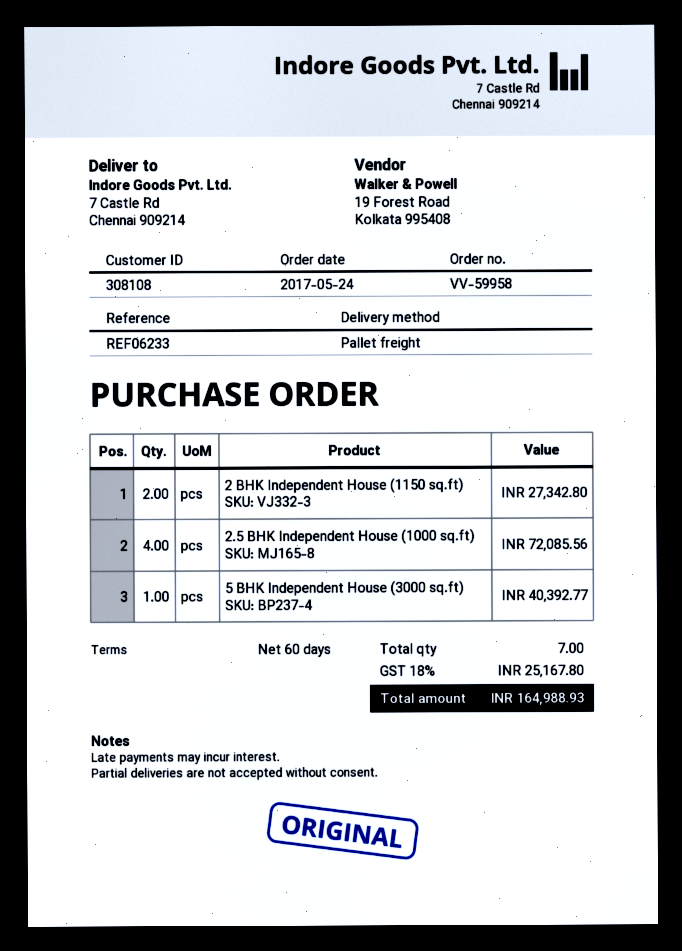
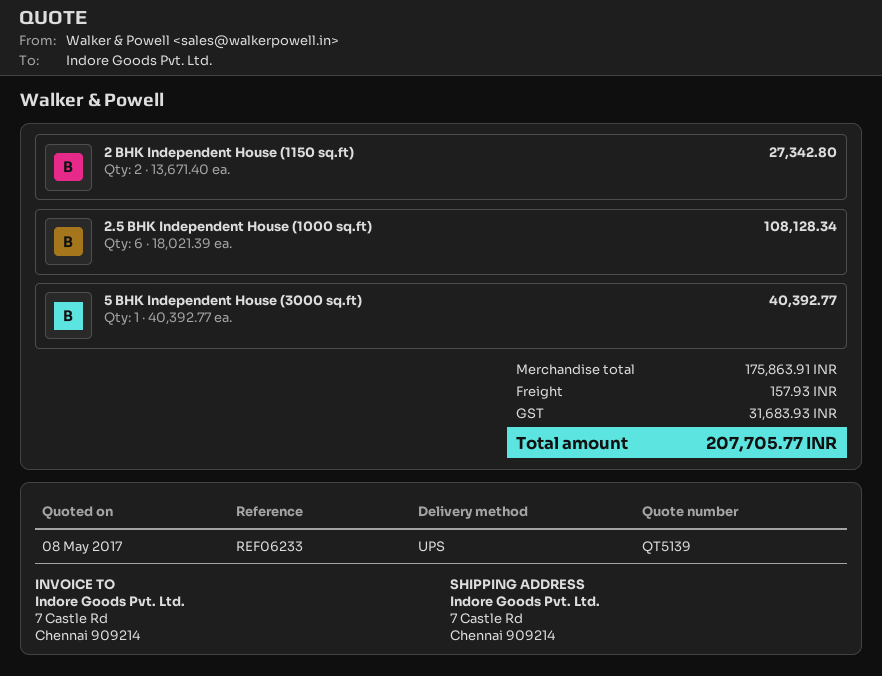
shipping method: pallet freight -> UPS
2.5 BHK Independent House (1000 sq.ft): 4 for 72085.56 -> 6 for 108128.34
shipping: none -> 157.93
tax: 25167.80 -> 31683.93
total: 164988.93 -> 207705.77

